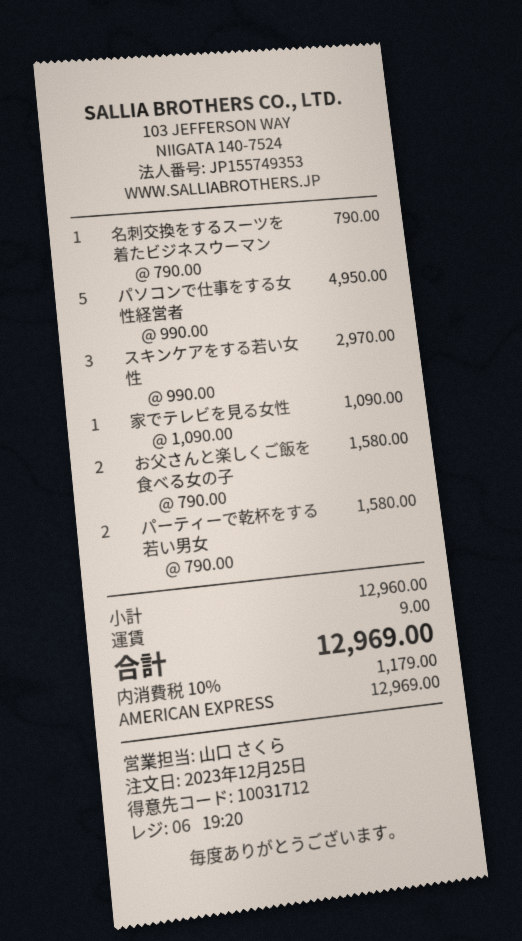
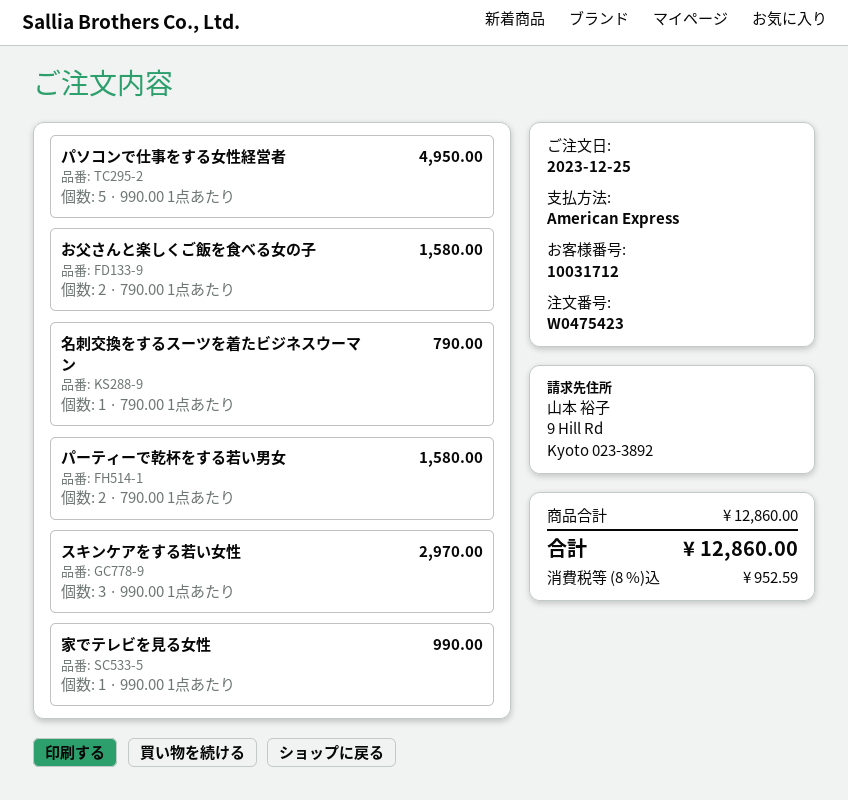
家でテレビを見る女性: 1 x 1090.00 = 1090.00 -> 1 x 990.00 = 990.00
subtotal: 12960.00 -> 12860.00
shipping: 9.00 -> none
tax: 10% = 1179.00 -> 8% = 952.59
total: 12969.00 -> 12860.00

